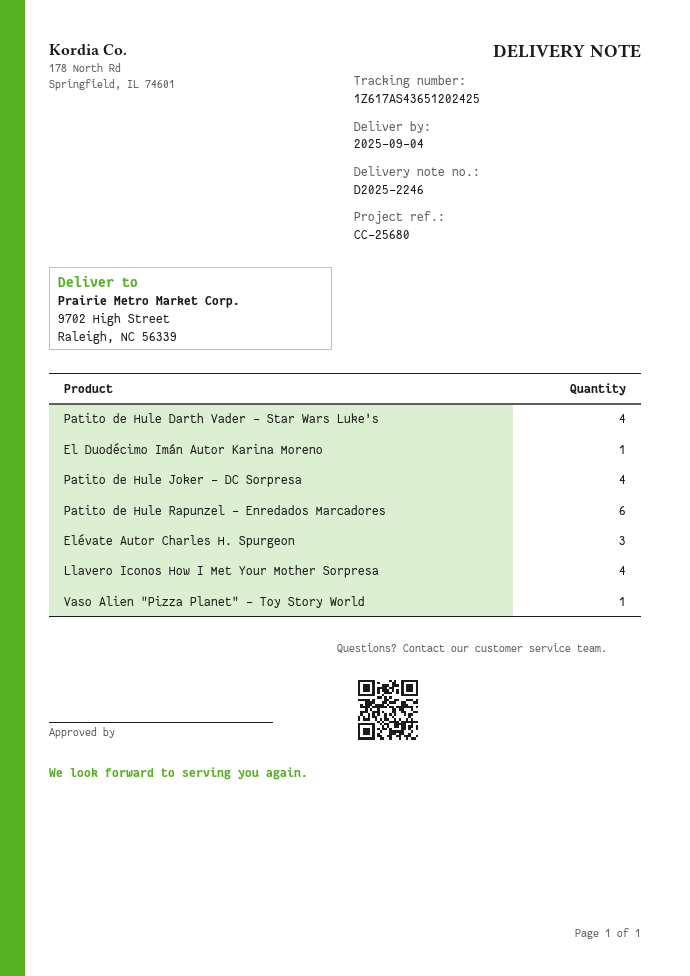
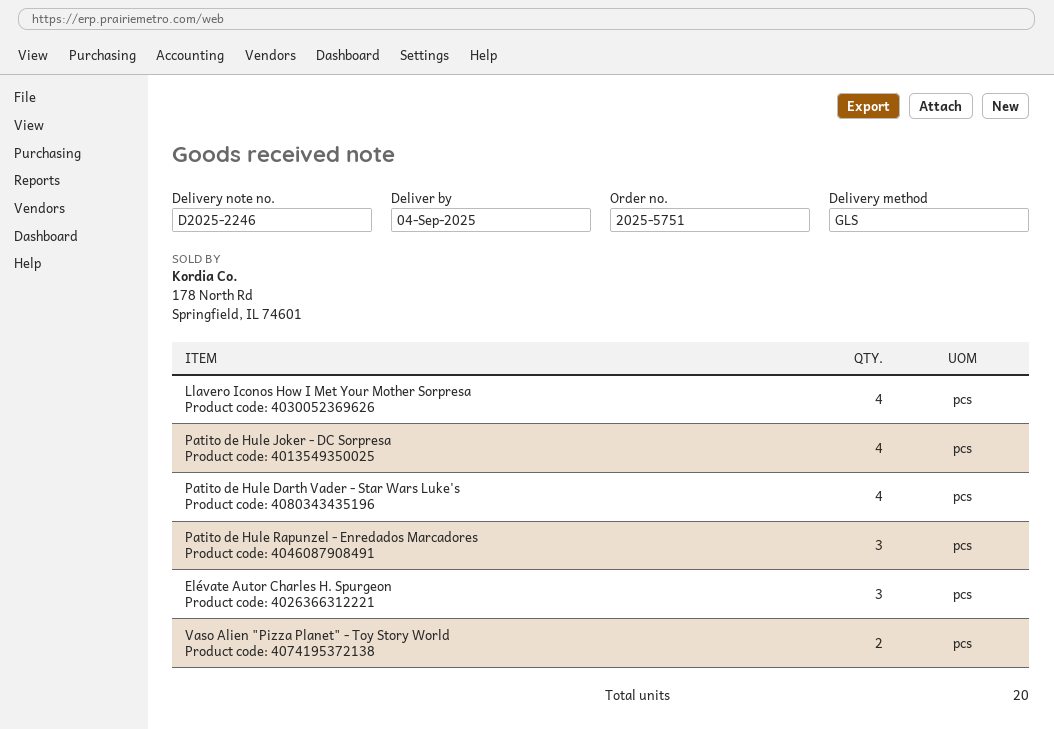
El Duodécimo Imán Autor Karina Moreno: 1 -> none
Patito de Hule Rapunzel - Enredados Marcadores: 6 -> 3
Vaso Alien "Pizza Planet" - Toy Story World: 1 -> 2

